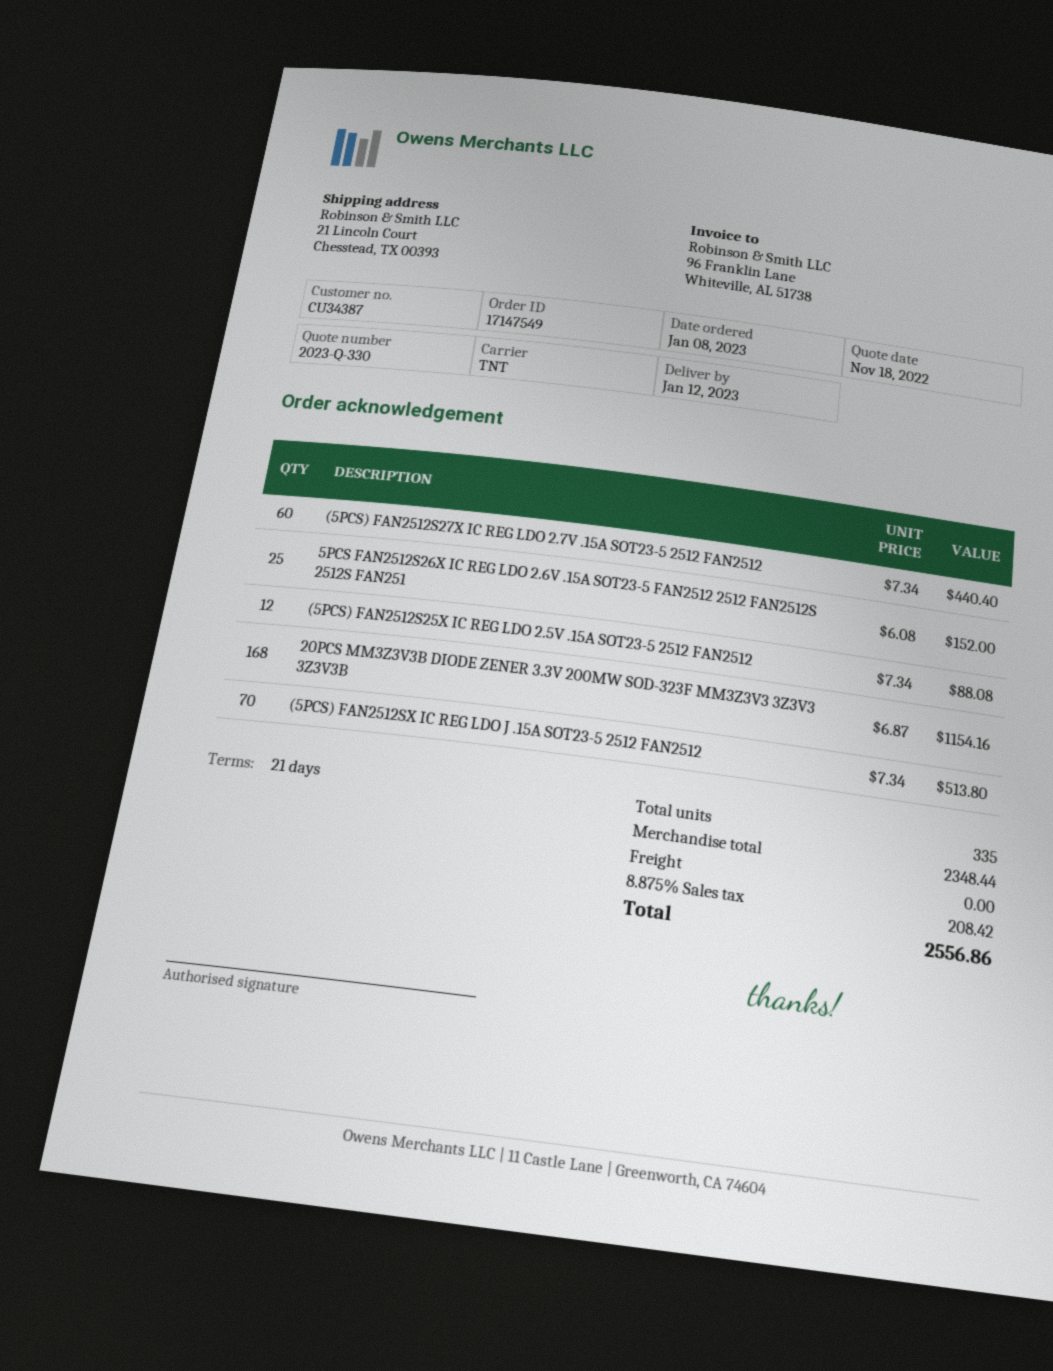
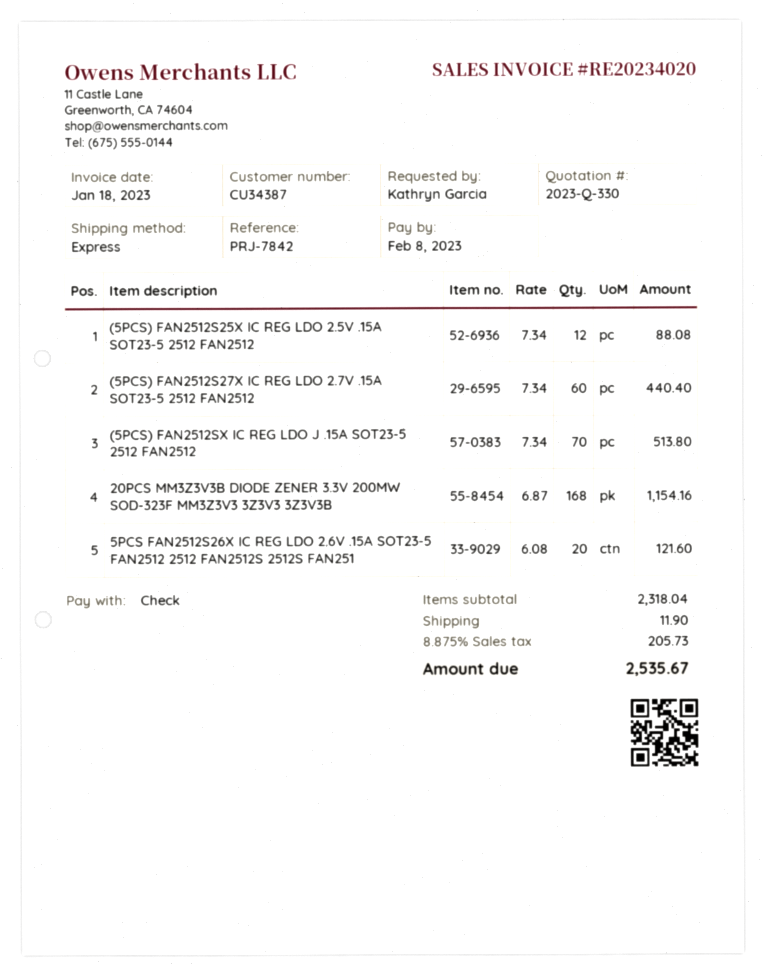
shipping method: TNT -> express
5PCS FAN2512S26X IC REG LDO 2.6V .15A SOT23-5 FAN2512 2512 FAN2512S 2512S FAN251: 25 x 6.08 = 152.00 -> 20 x 6.08 = 121.60
subtotal: 2348.44 -> 2318.04
shipping: 0.00 -> 11.90
tax: 8.875% = 208.42 -> 8.875% = 205.73
total: 2556.86 -> 2535.67

